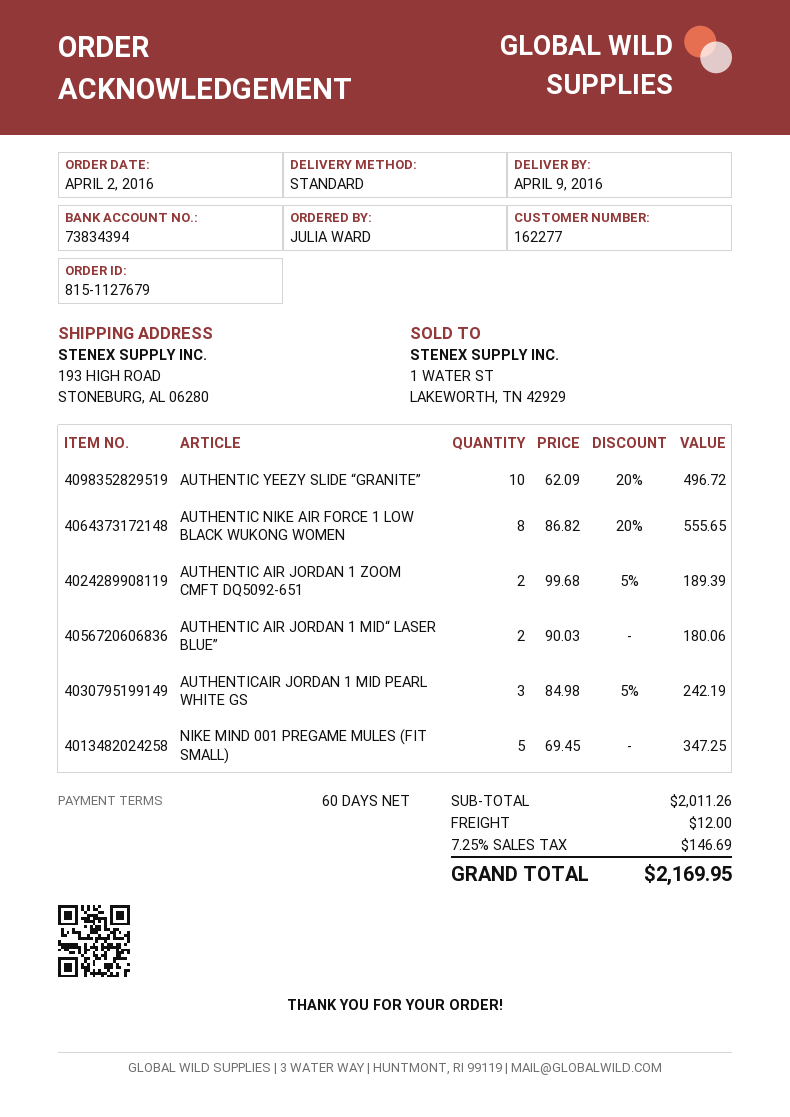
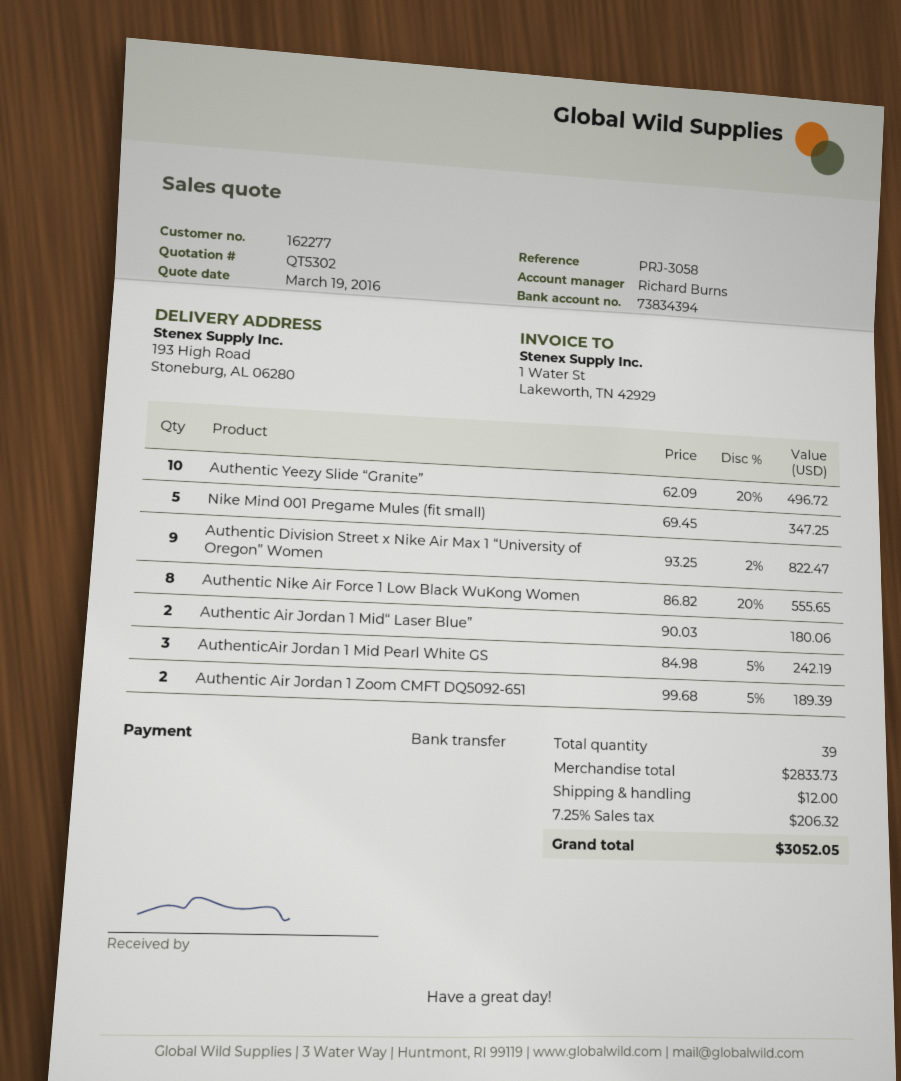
Authentic Division Street x Nike Air Max 1 “University of Oregon” Women: none -> 9 x 93.25 - 2% = 822.47
subtotal: 2011.26 -> 2833.73
tax: 7.25% = 146.69 -> 7.25% = 206.32
total: 2169.95 -> 3052.05

